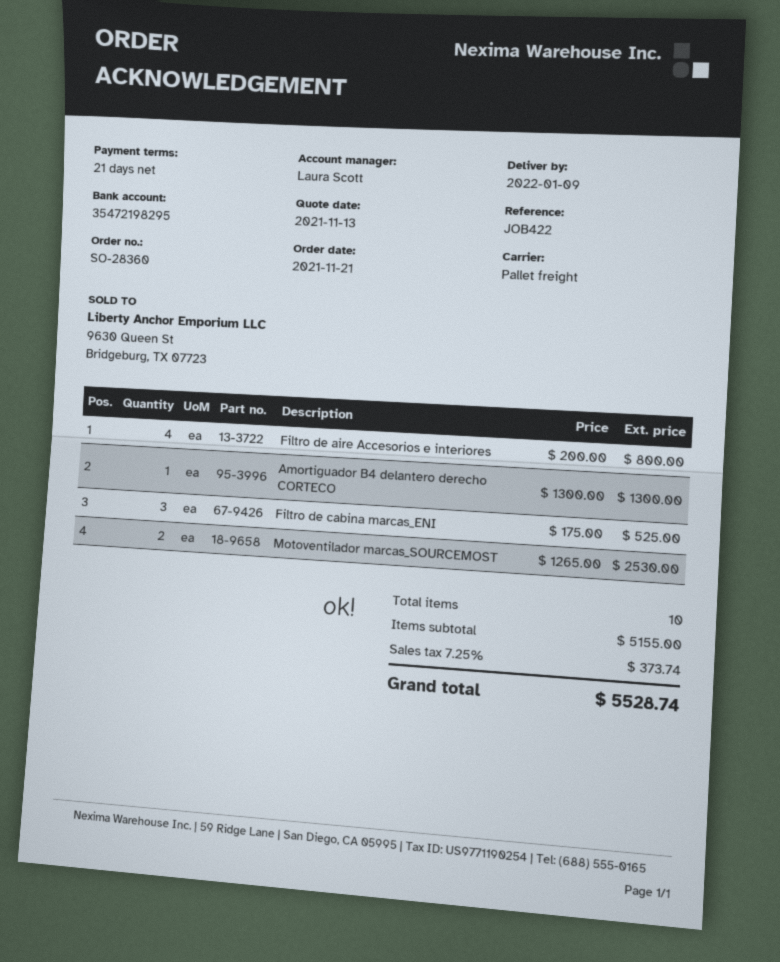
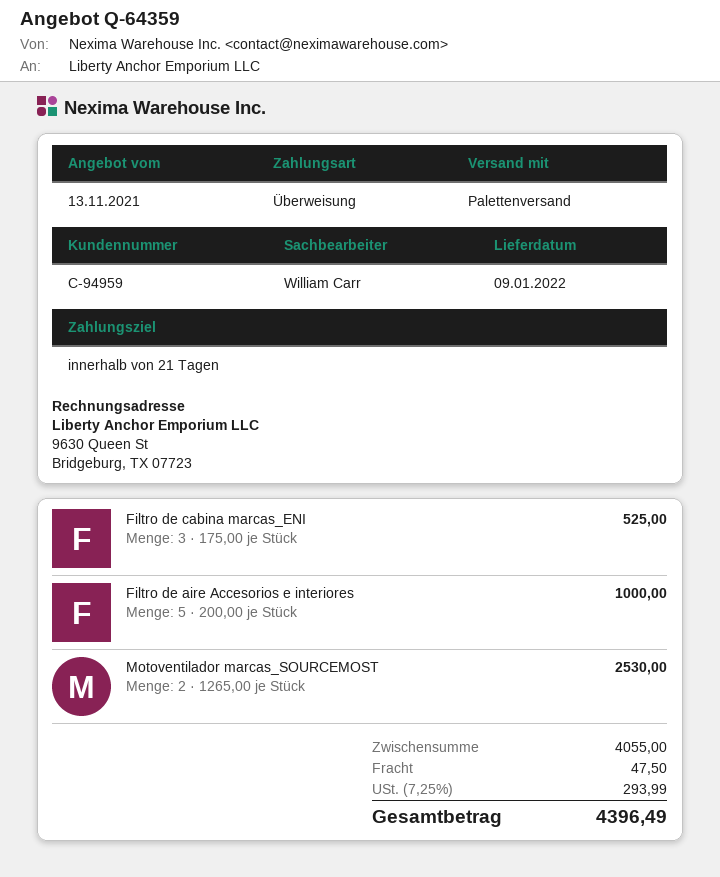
sales rep: Laura Scott -> William Carr
Filtro de aire Accesorios e interiores: 4 x 200.00 = 800.00 -> 5 x 200.00 = 1000.00
Amortiguador B4 delantero derecho CORTECO: 1 x 1300.00 = 1300.00 -> none
subtotal: 5155.00 -> 4055.00
shipping: none -> 47.50
tax: 7.25% = 373.74 -> 7.25% = 293.99
total: 5528.74 -> 4396.49

